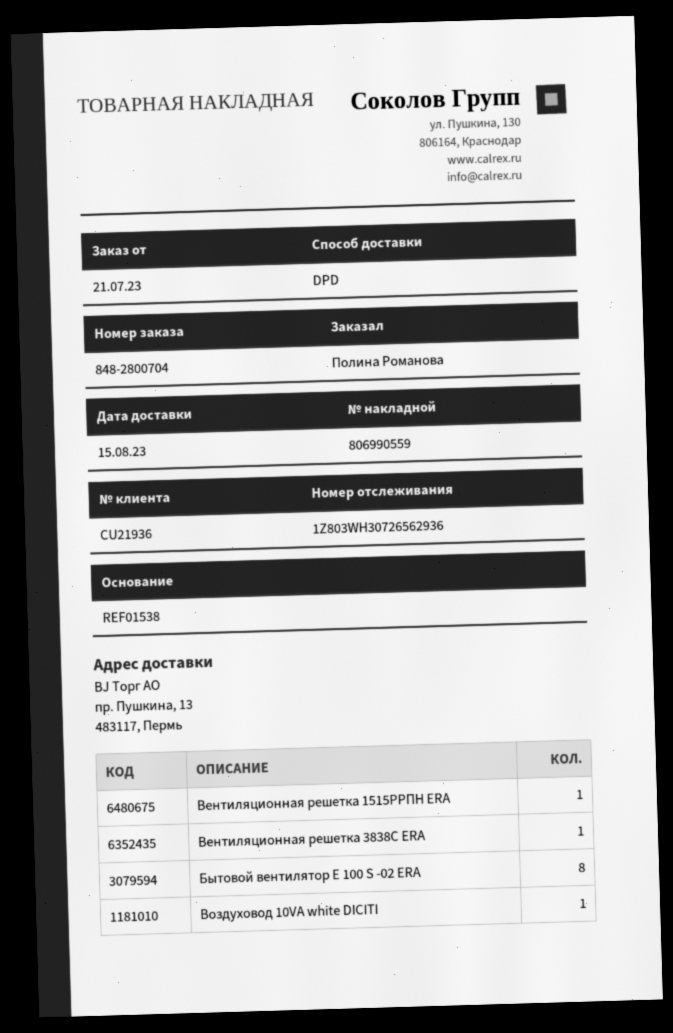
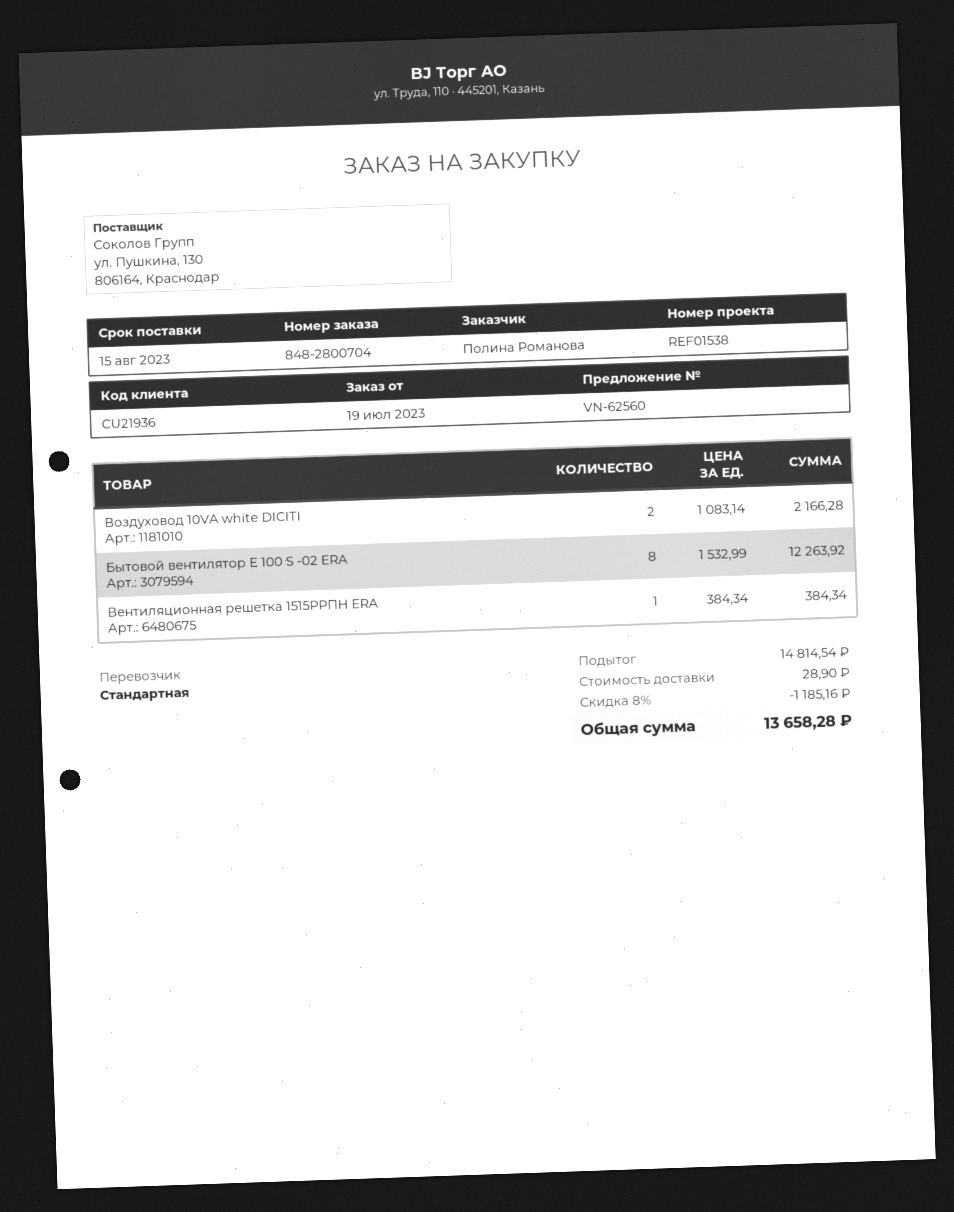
order date: 2023-07-21 -> 2023-07-19
shipping method: DPD -> standard
Вентиляционная решетка 3838С ERA: 1 -> none
Воздуховод 10VA white DICITI: 1 -> 2

